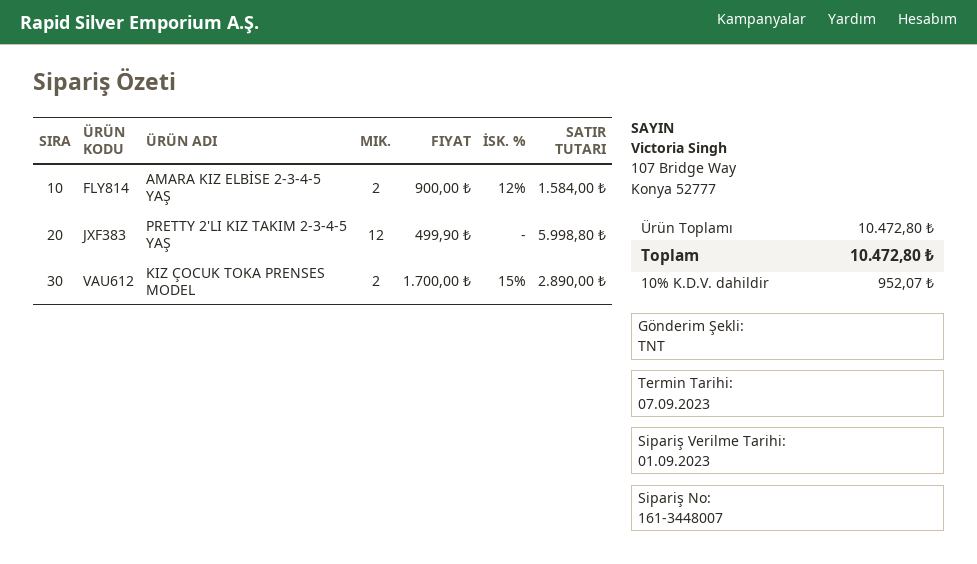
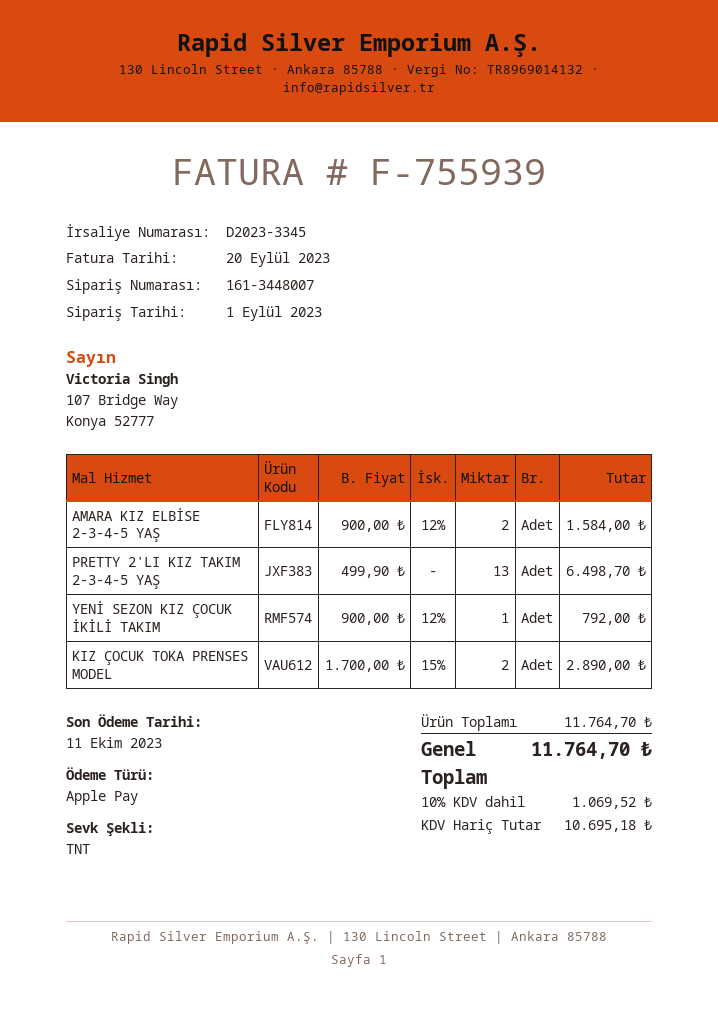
PRETTY 2'LI KIZ TAKIM 2-3-4-5 YAŞ: 12 x 499.90 = 5998.80 -> 13 x 499.90 = 6498.70
YENİ SEZON KIZ ÇOCUK İKİLİ TAKIM: none -> 1 x 900.00 - 12% = 792.00
subtotal: 10472.80 -> 11764.70
tax: 10% = 952.07 -> 10% = 1069.52
total: 10472.80 -> 11764.70

